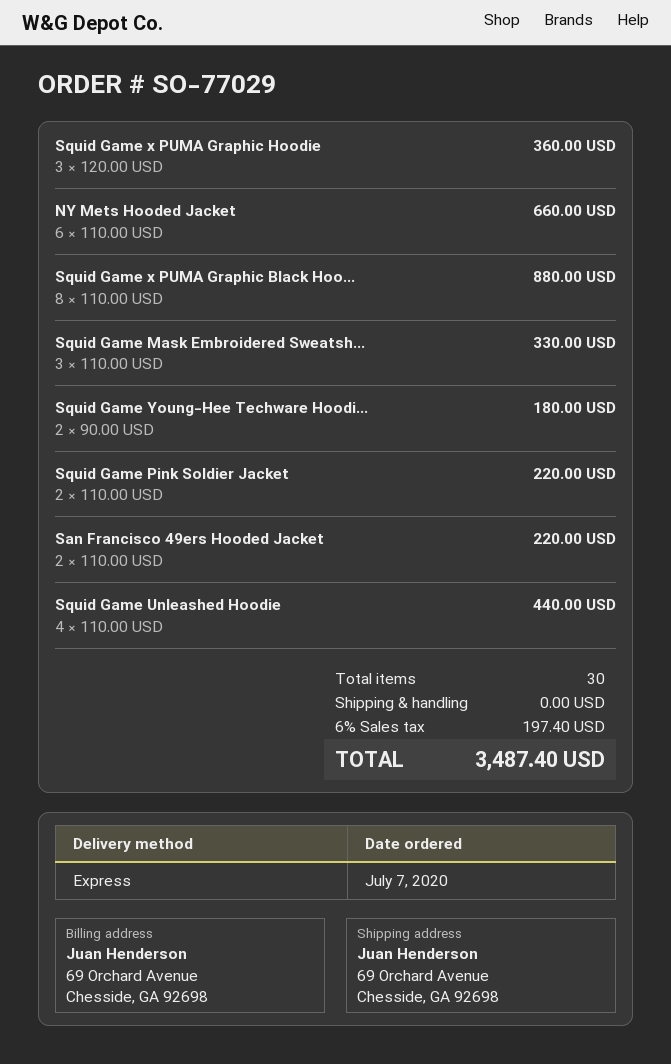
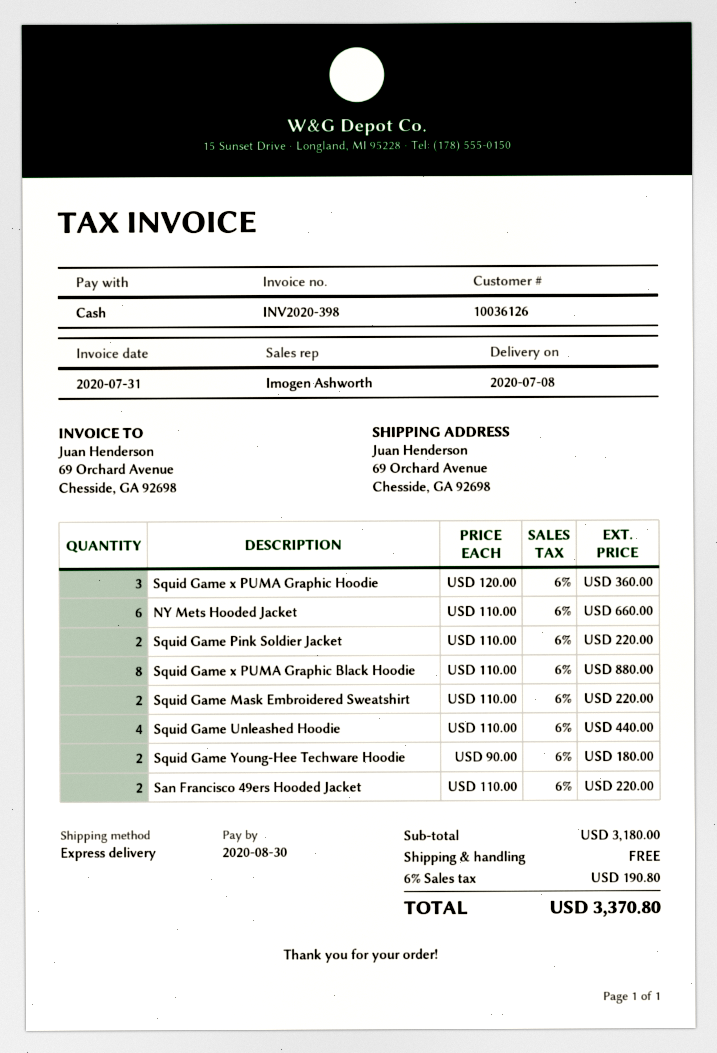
Squid Game Mask Embroidered Sweatsh...: 3 x 110.00 = 330.00 -> 2 x 110.00 = 220.00
tax: 6% = 197.40 -> 6% = 190.80
total: 3487.40 -> 3370.80

